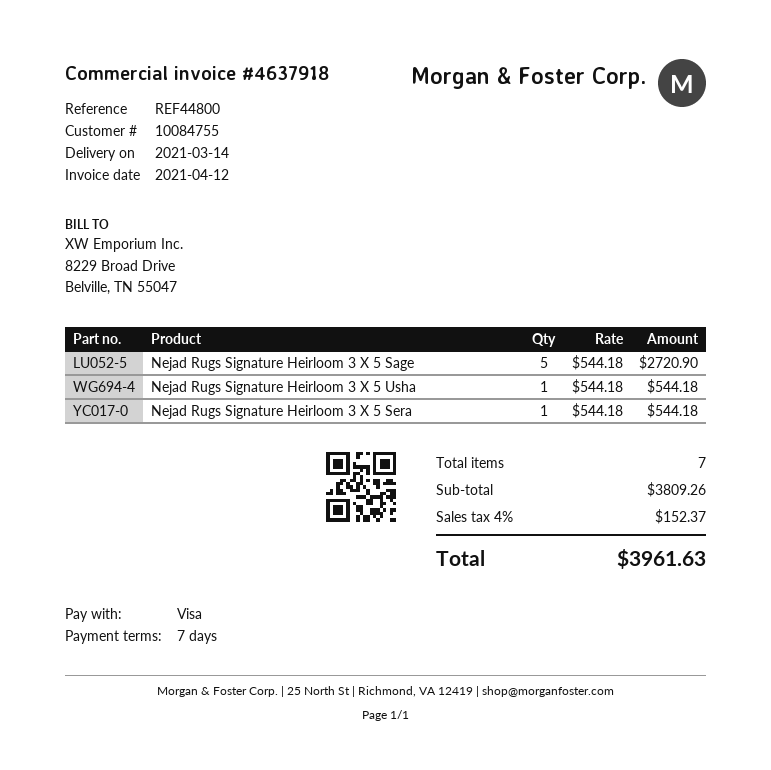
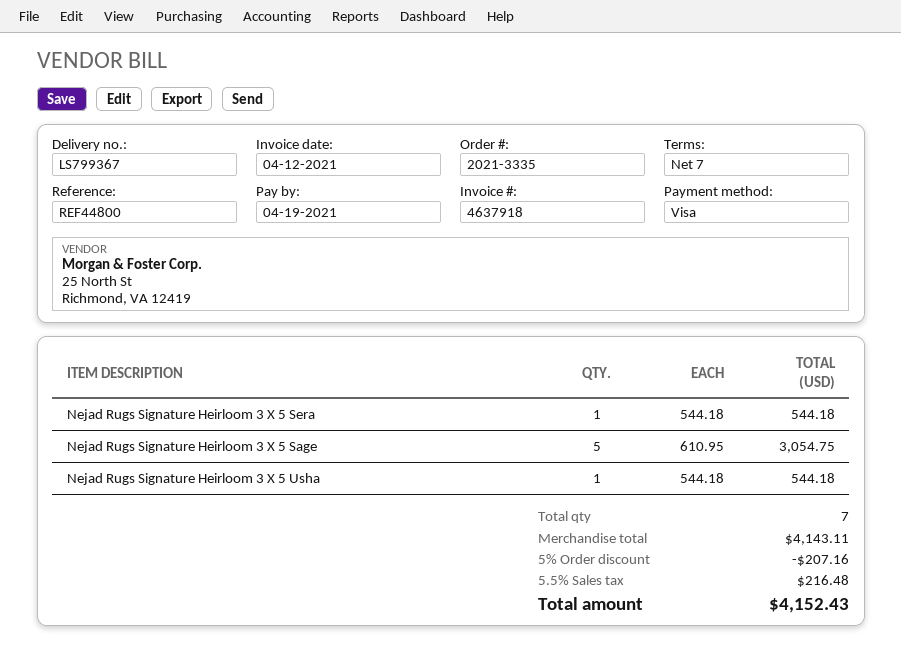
Nejad Rugs Signature Heirloom 3 X 5 Sage: 5 x 544.18 = 2720.90 -> 5 x 610.95 = 3054.75
subtotal: 3809.26 -> 4143.11
discount: none -> 5% = 207.16
tax: 4% = 152.37 -> 5.5% = 216.48
total: 3961.63 -> 4152.43

